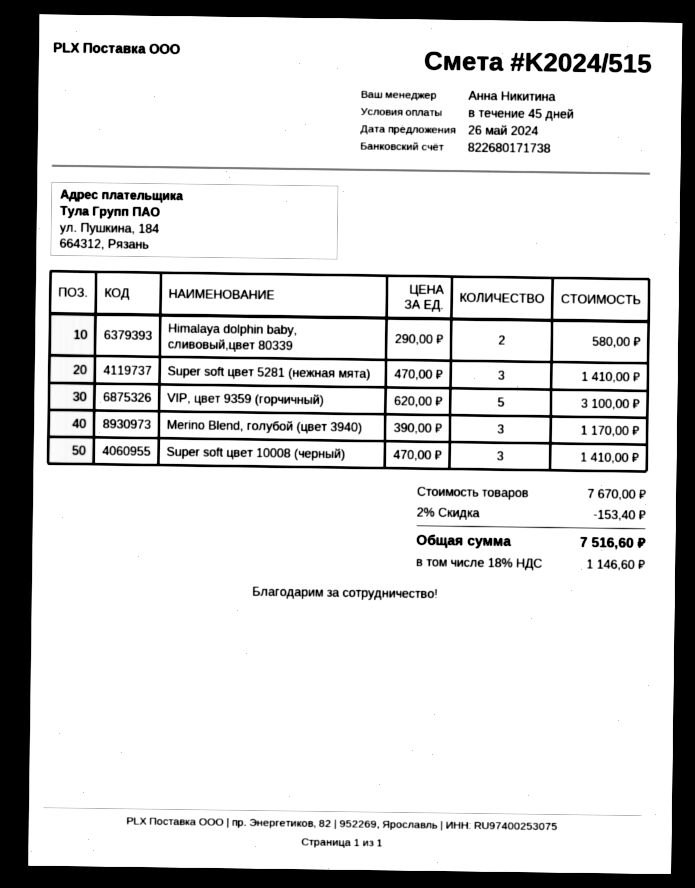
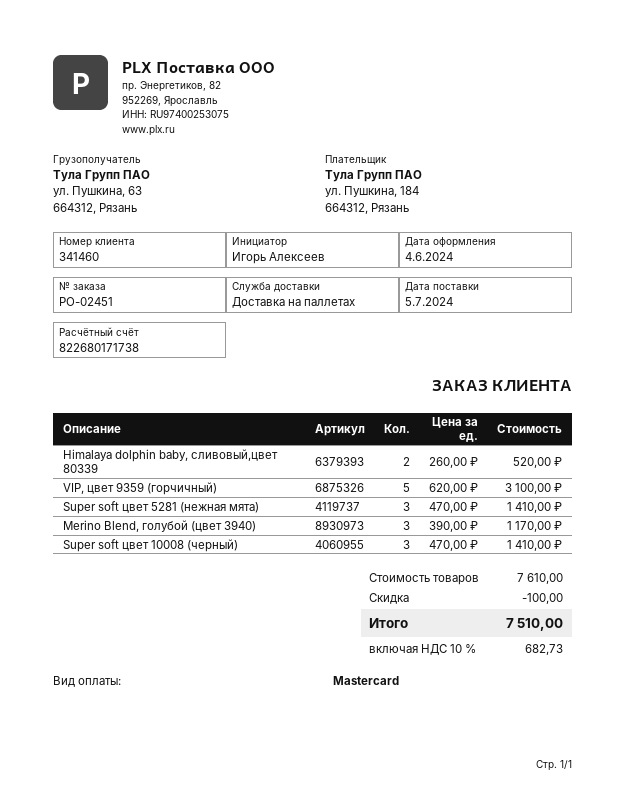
Himalaya dolphin baby, сливовый,цвет 80339: 2 x 290.00 = 580.00 -> 2 x 260.00 = 520.00
subtotal: 7670.00 -> 7610.00
discount: 153.40 -> 100.00
tax: 18% = 1146.60 -> 10% = 682.73
total: 7516.60 -> 7510.00

